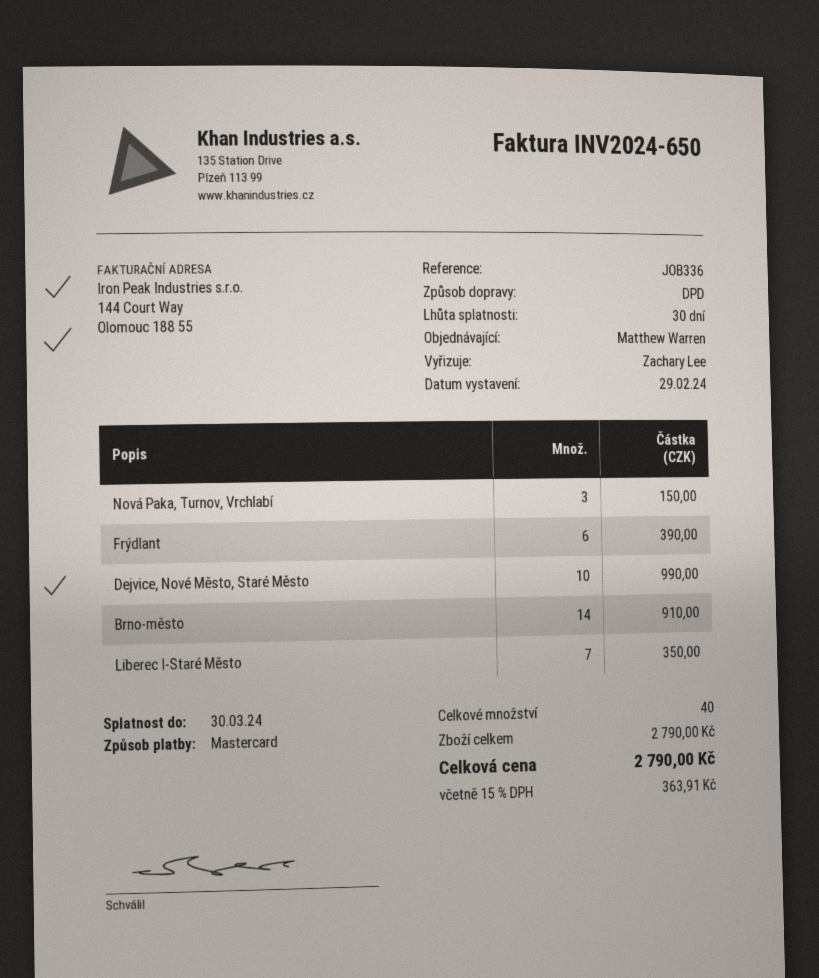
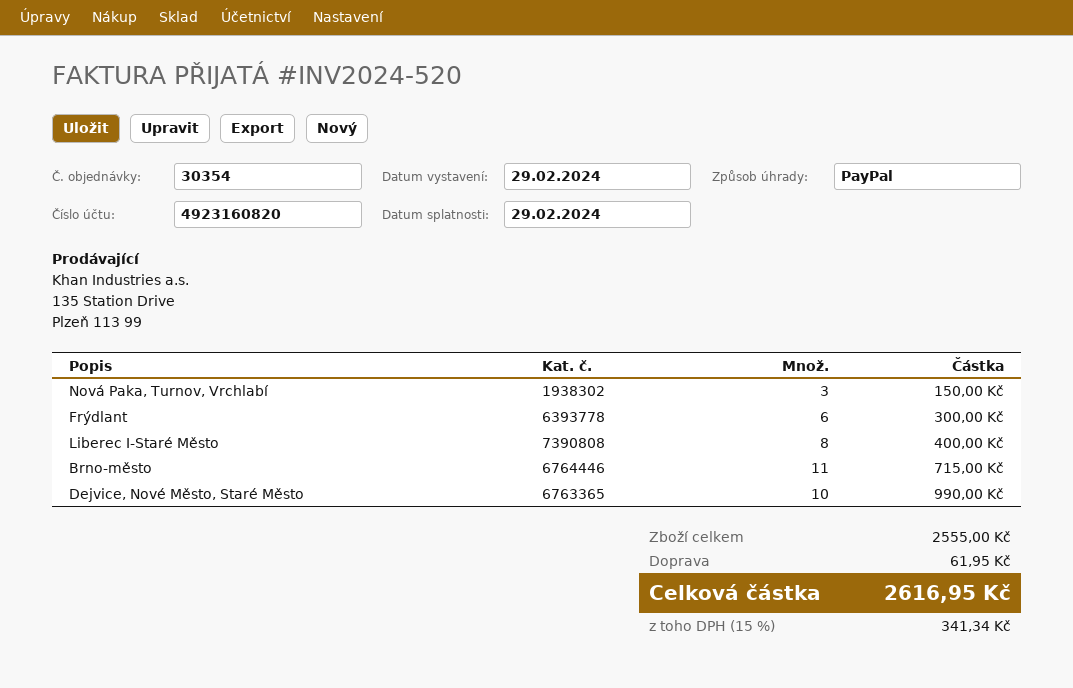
invoice number: INV2024-650 -> INV2024-520
due date: 2024-03-30 -> 2024-02-29
payment method: Mastercard -> PayPal
Frýdlant: 6 for 390.00 -> 6 for 300.00
Brno-město: 14 for 910.00 -> 11 for 715.00
Liberec I-Staré Město: 7 for 350.00 -> 8 for 400.00
subtotal: 2790.00 -> 2555.00
shipping: none -> 61.95
tax: 15% = 363.91 -> 15% = 341.34
total: 2790.00 -> 2616.95

